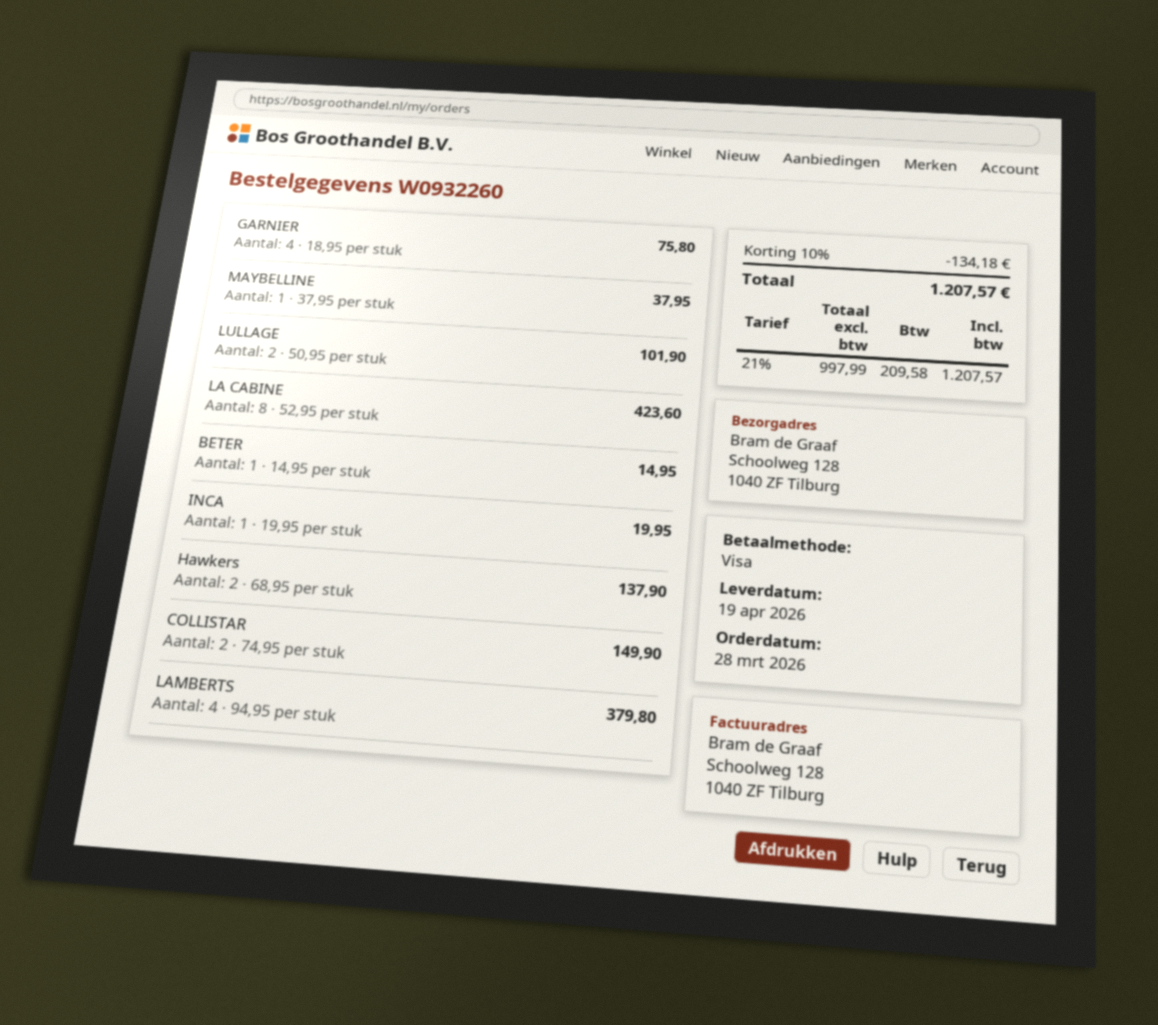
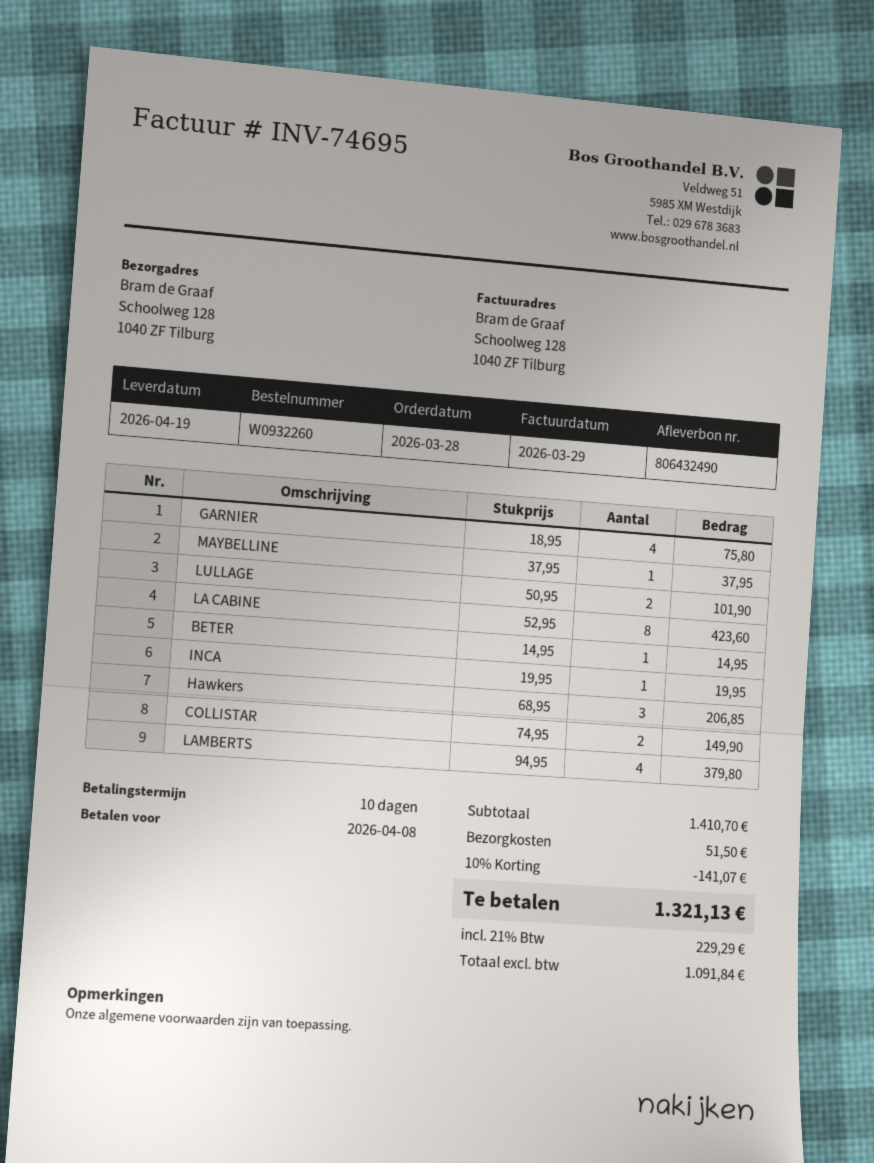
Hawkers: 2 x 68.95 = 137.90 -> 3 x 68.95 = 206.85
discount: 10% = 134.18 -> 10% = 141.07
shipping: none -> 51.50
net: 997.99 -> 1091.84
tax: 21% = 209.58 -> 21% = 229.29
total: 1207.57 -> 1321.13

